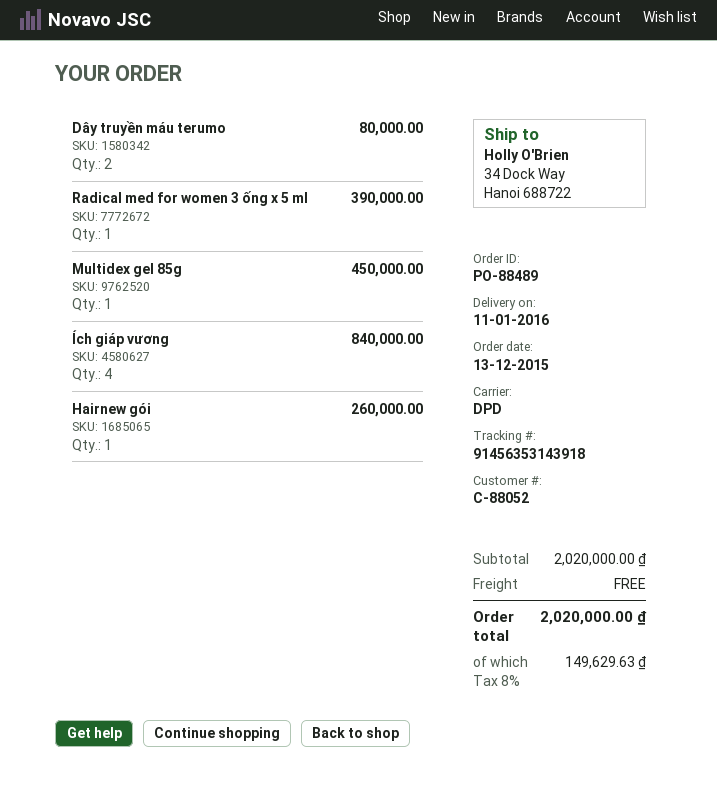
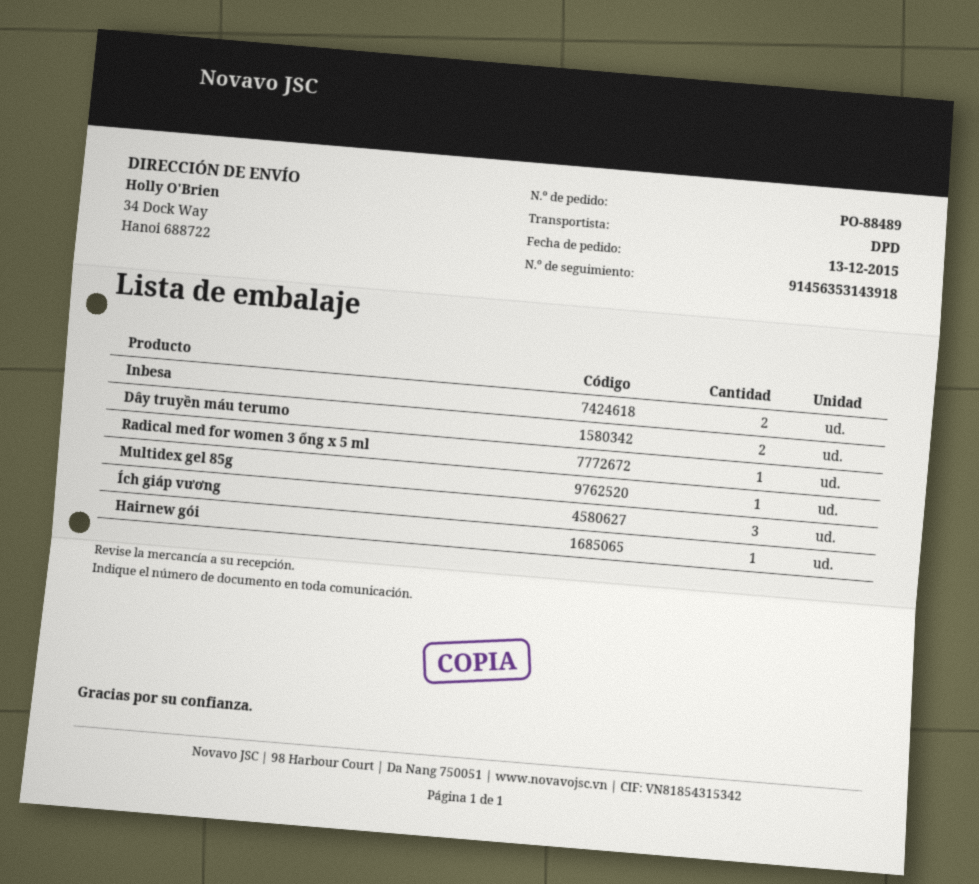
Ích giáp vương: 4 -> 3
Inbesa: none -> 2

